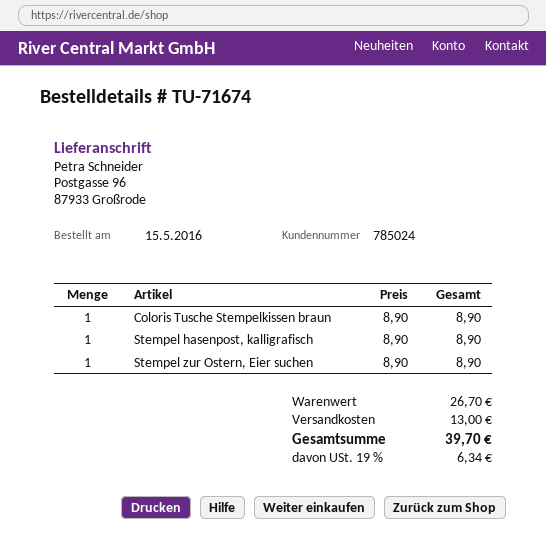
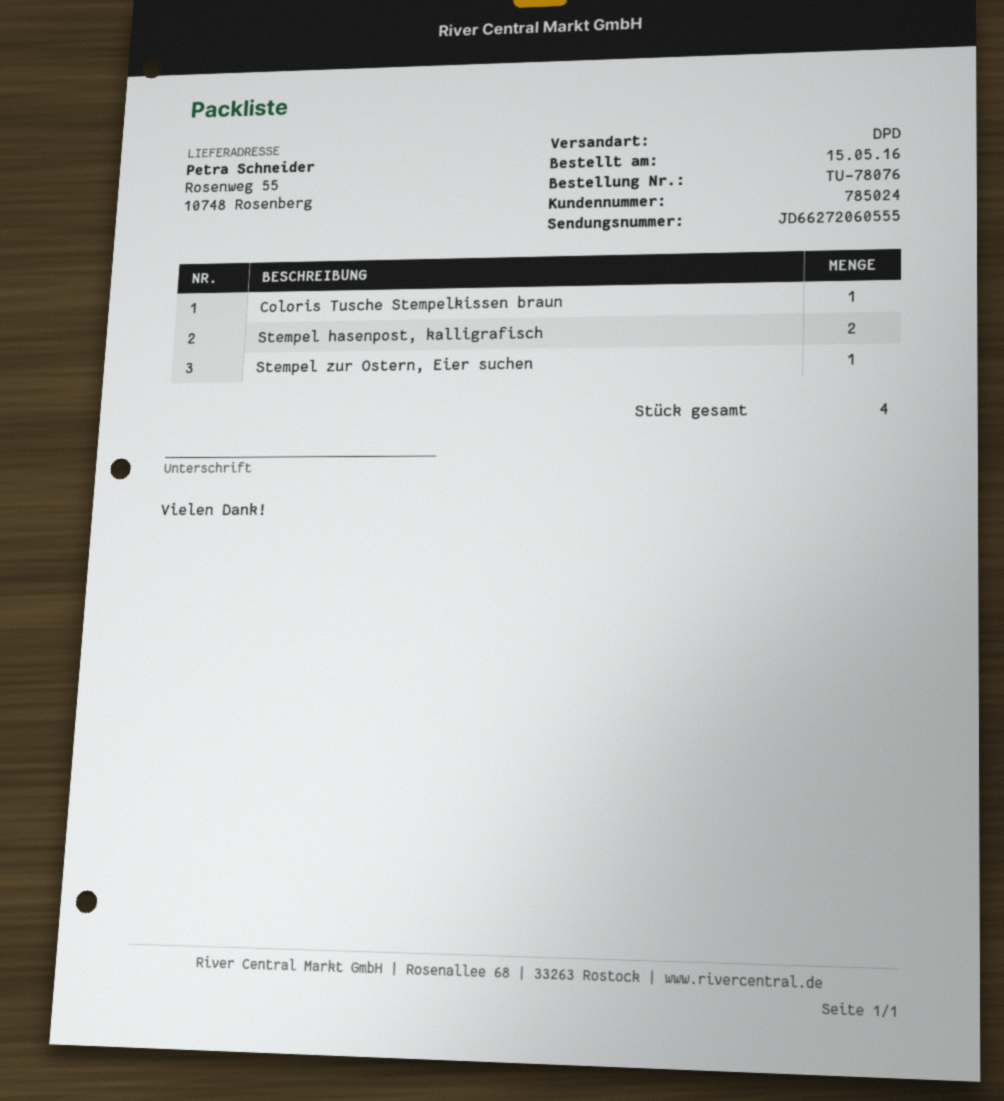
order number: TU-71674 -> TU-78076
ship to: Postgasse 96, 87933 Großrode -> Rosenweg 55, 10748 Rosenberg
Stempel hasenpost, kalligrafisch: 1 -> 2

